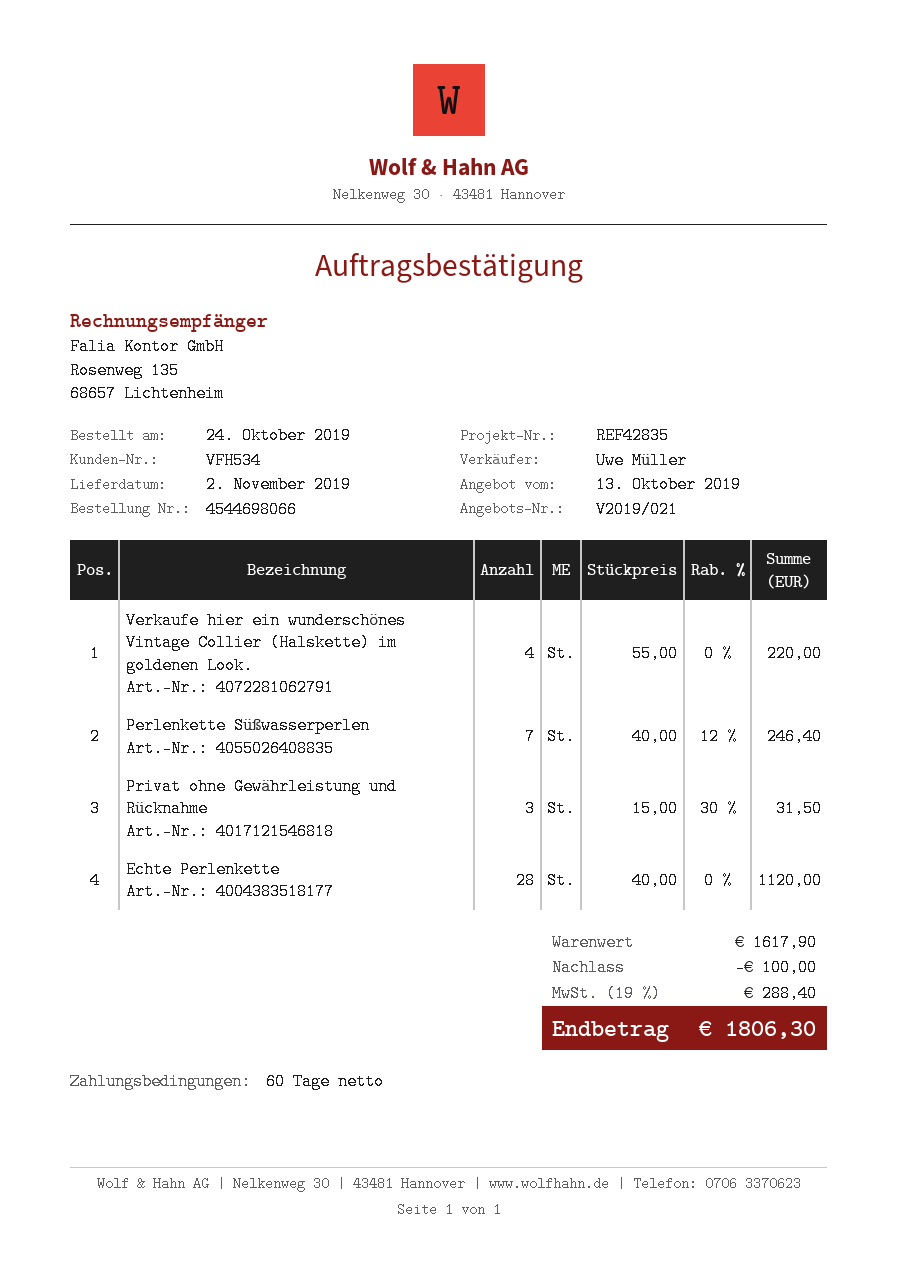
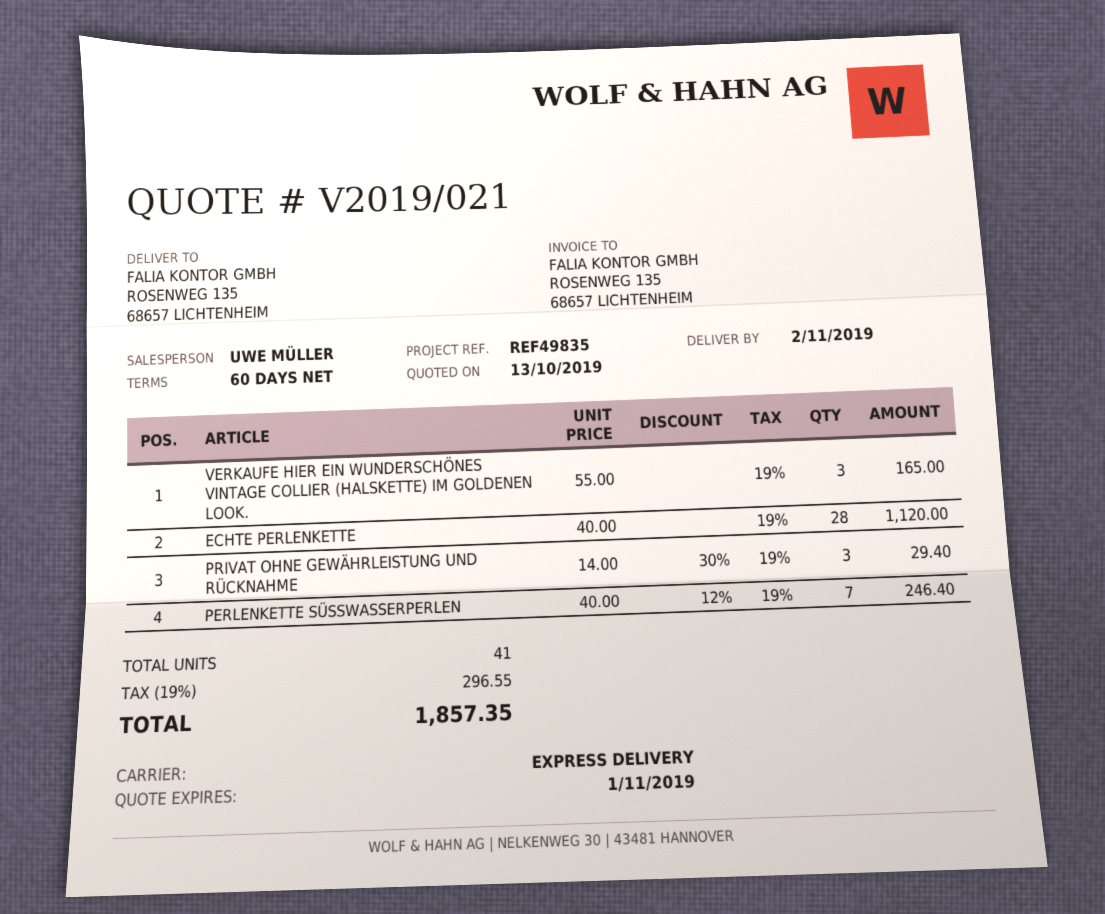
reference: REF42835 -> REF49835
Verkaufe hier ein wunderschönes Vintage Collier (Halskette) im goldenen Look.: 4 x 55.00 = 220.00 -> 3 x 55.00 = 165.00
Privat ohne Gewährleistung und Rücknahme: 3 x 15.00 - 30% = 31.50 -> 3 x 14.00 - 30% = 29.40
discount: 100.00 -> none
tax: 19% = 288.40 -> 19% = 296.55
total: 1806.30 -> 1857.35

